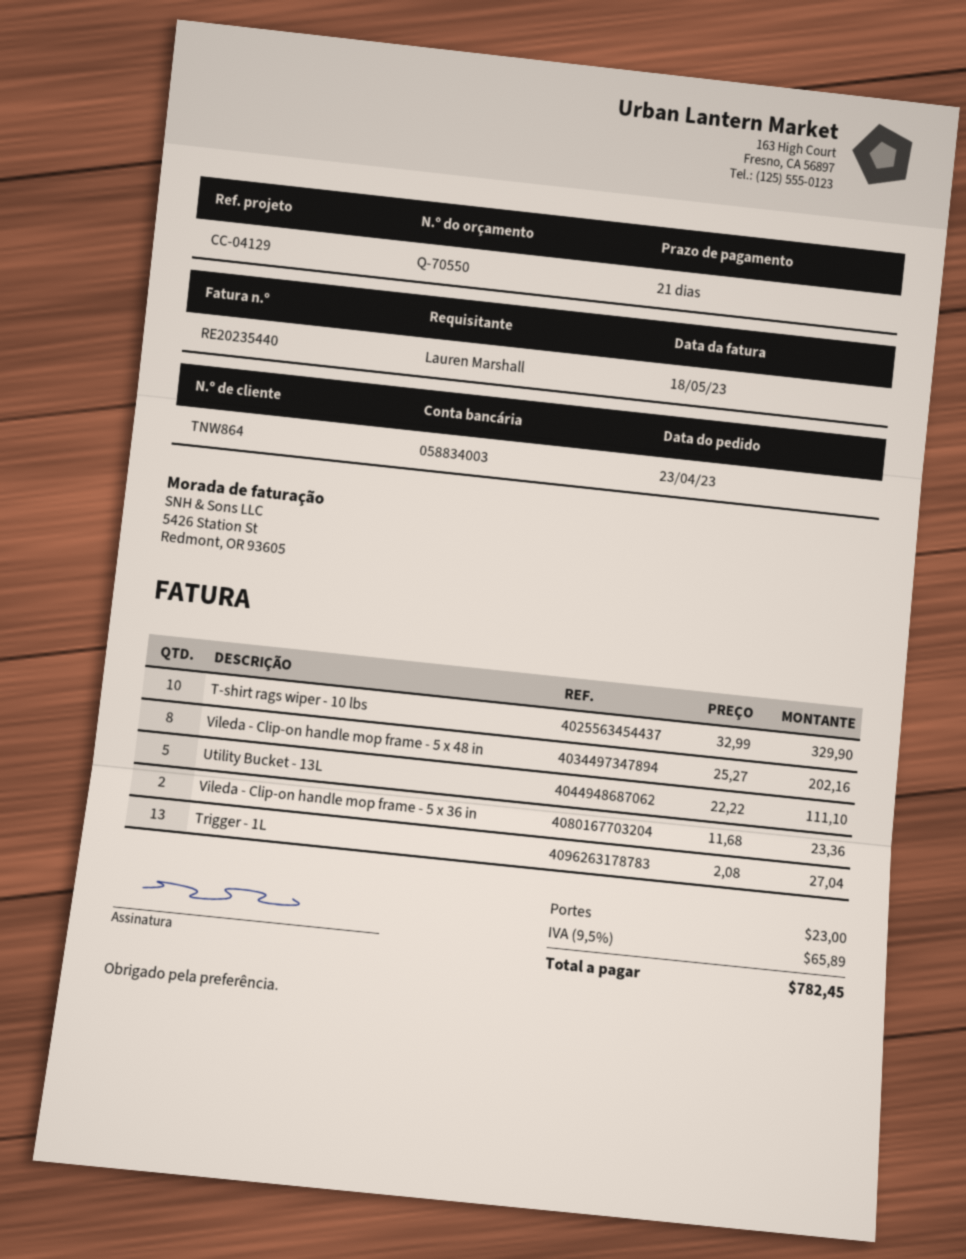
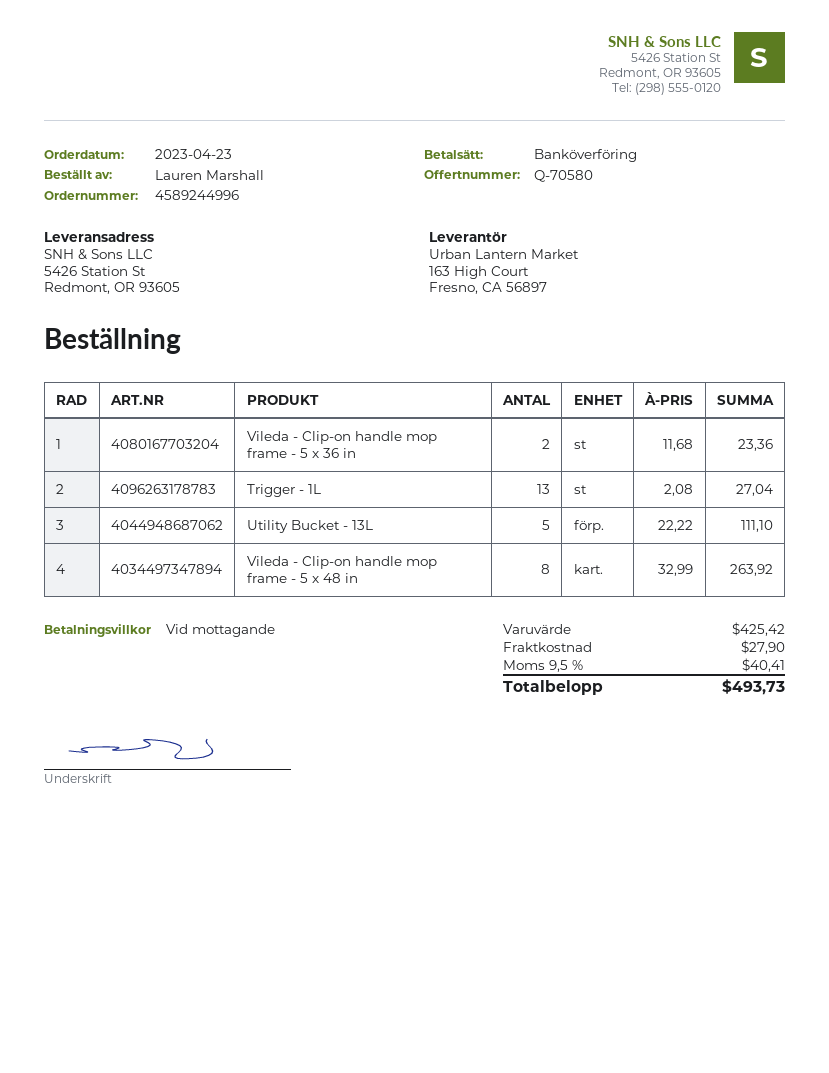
quote number: Q-70550 -> Q-70580
payment terms: 21 days -> on receipt
T-shirt rags wiper - 10 lbs: 10 x 32.99 = 329.90 -> none
Vileda - Clip-on handle mop frame - 5 x 48 in: 8 x 25.27 = 202.16 -> 8 x 32.99 = 263.92
shipping: 23.00 -> 27.90
tax: 9.5% = 65.89 -> 9.5% = 40.41
total: 782.45 -> 493.73

